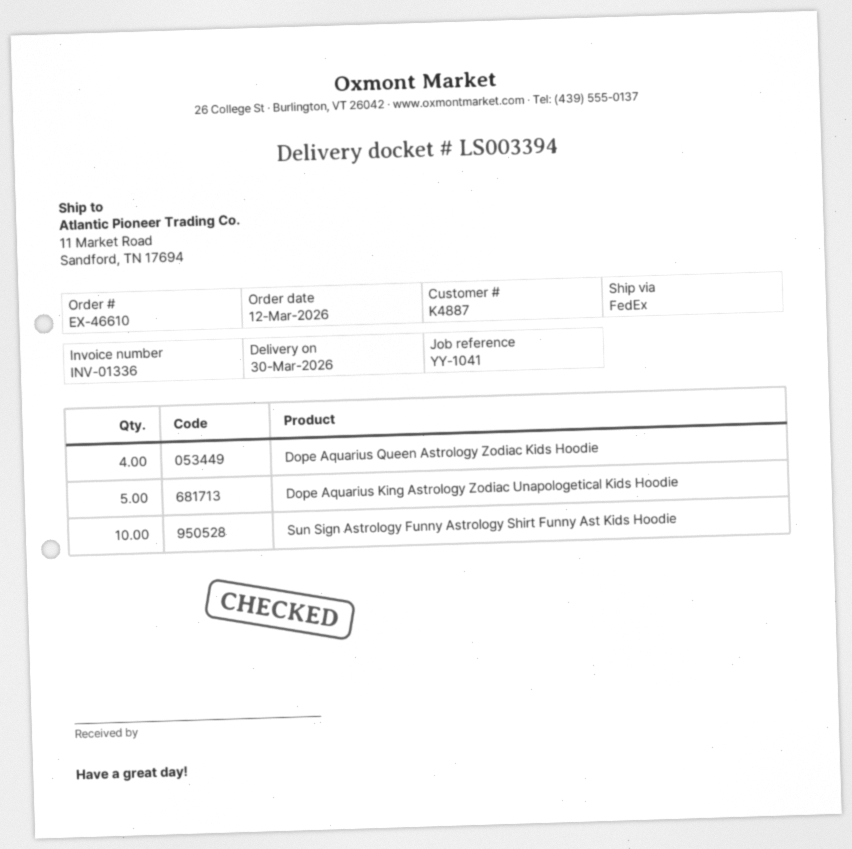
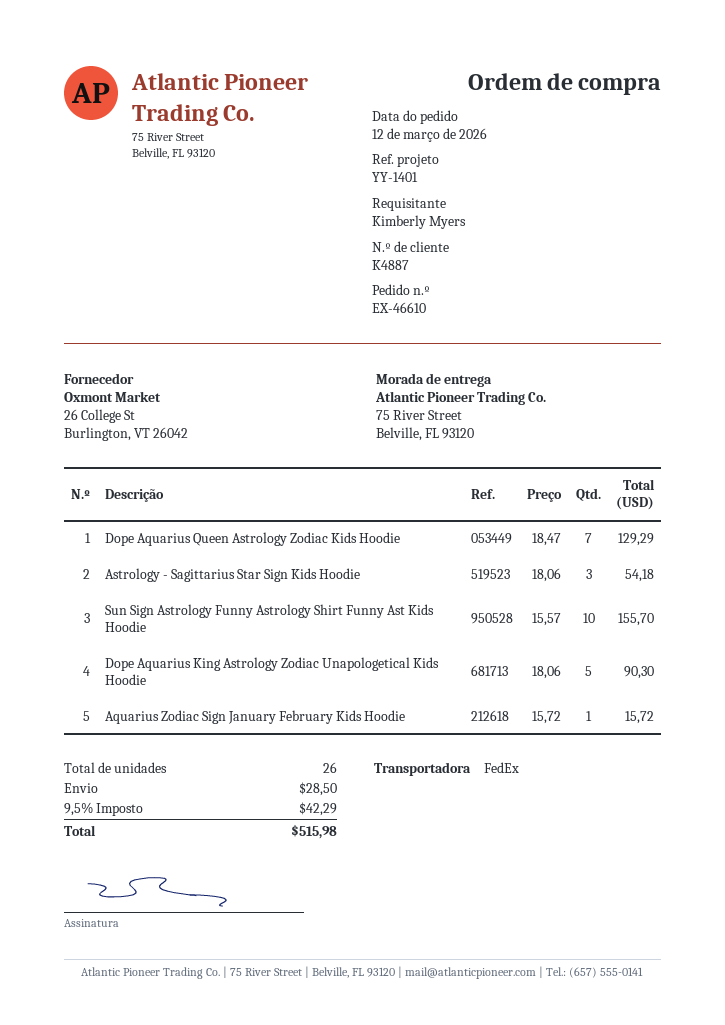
reference: YY-1041 -> YY-1401
ship to: 11 Market Road, Sandford, TN 17694 -> 75 River Street, Belville, FL 93120
Dope Aquarius Queen Astrology Zodiac Kids Hoodie: 4 -> 7
Astrology - Sagittarius Star Sign Kids Hoodie: none -> 3
Aquarius Zodiac Sign January February Kids Hoodie: none -> 1

